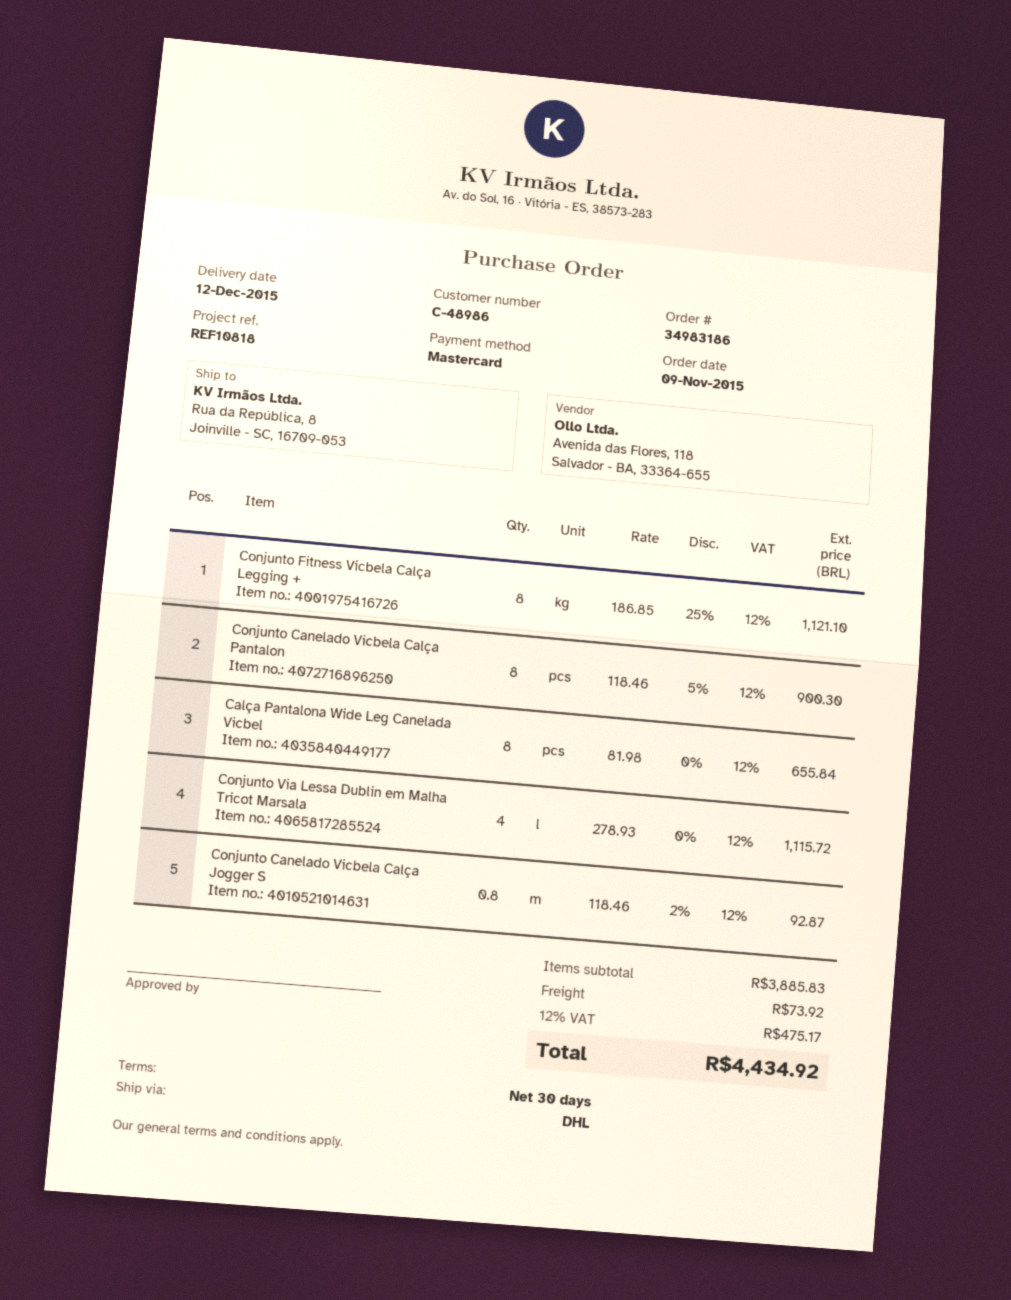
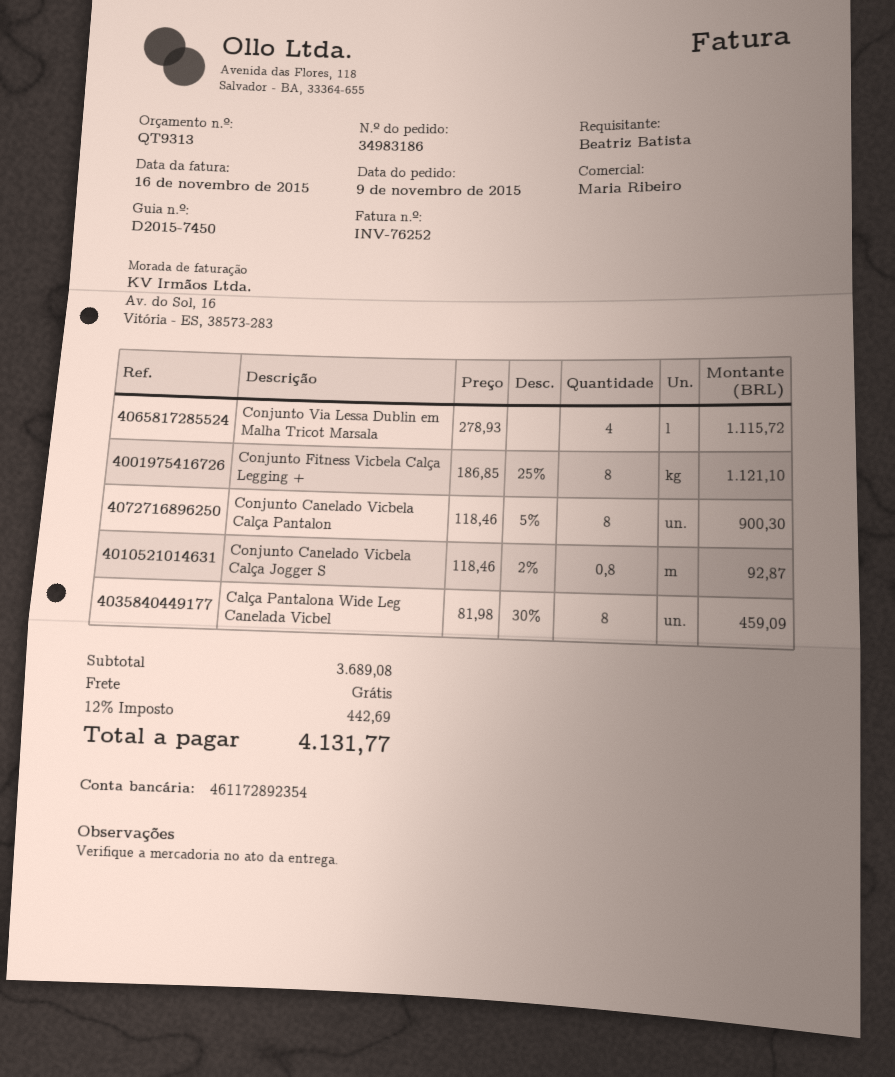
Calça Pantalona Wide Leg Canelada Vicbel: 8 x 81.98 = 655.84 -> 8 x 81.98 - 30% = 459.09
subtotal: 3885.83 -> 3689.08
shipping: 73.92 -> 0.00
tax: 12% = 475.17 -> 12% = 442.69
total: 4434.92 -> 4131.77

